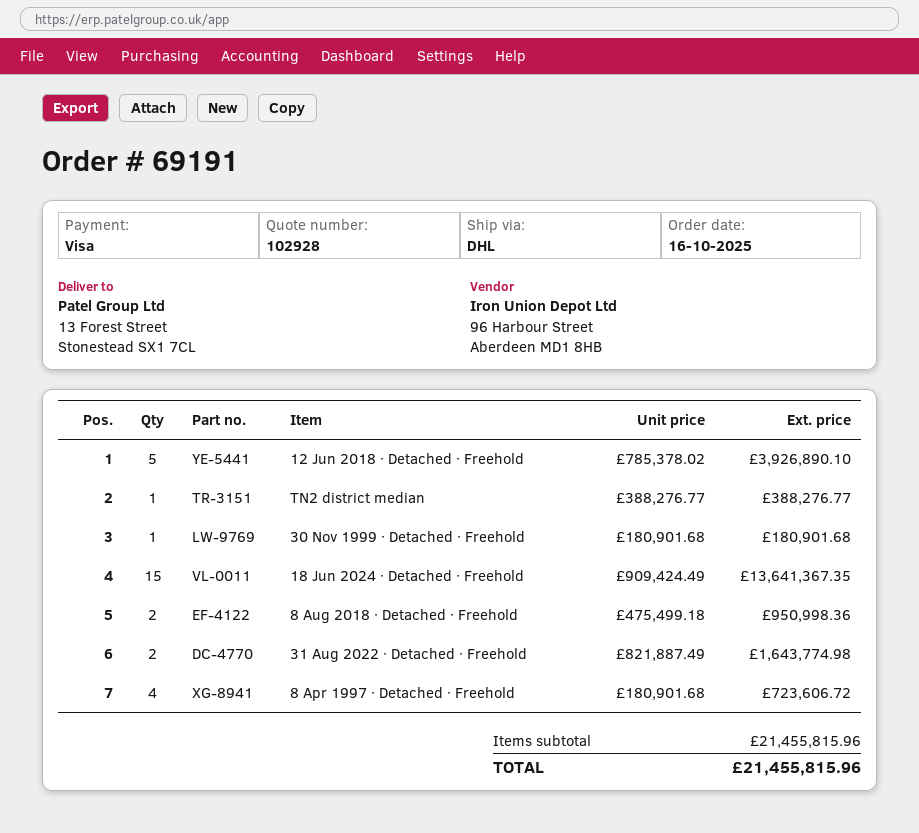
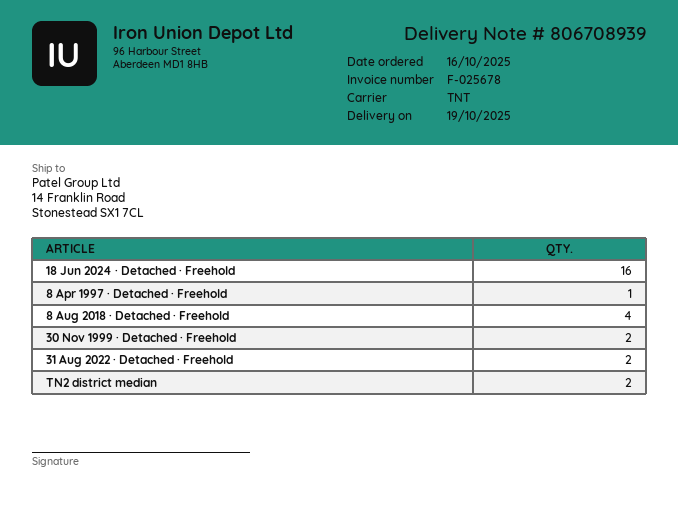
shipping method: DHL -> TNT
ship to: 13 Forest Street, Stonestead SX1 7CL -> 14 Franklin Road, Stonestead SX1 7CL
12 Jun 2018 · Detached · Freehold: 5 -> none
TN2 district median: 1 -> 2
30 Nov 1999 · Detached · Freehold: 1 -> 2
18 Jun 2024 · Detached · Freehold: 15 -> 16
8 Aug 2018 · Detached · Freehold: 2 -> 4
8 Apr 1997 · Detached · Freehold: 4 -> 1

